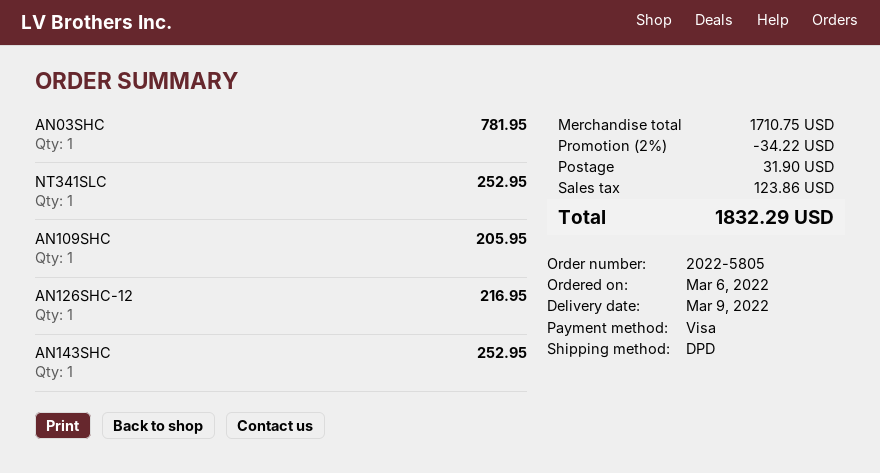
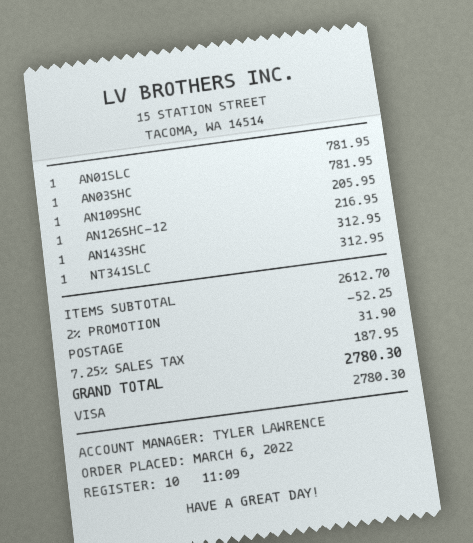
NT341SLC: 1 for 252.95 -> 1 for 312.95
AN143SHC: 1 for 252.95 -> 1 for 312.95
AN01SLC: none -> 1 for 781.95
subtotal: 1710.75 -> 2612.70
discount: 2% = 34.22 -> 2% = 52.25
tax: 123.86 -> 187.95
total: 1832.29 -> 2780.30

